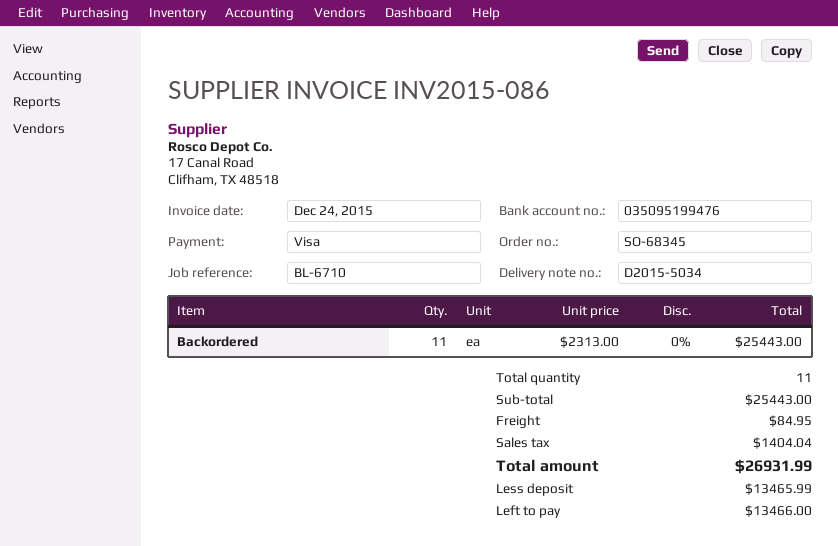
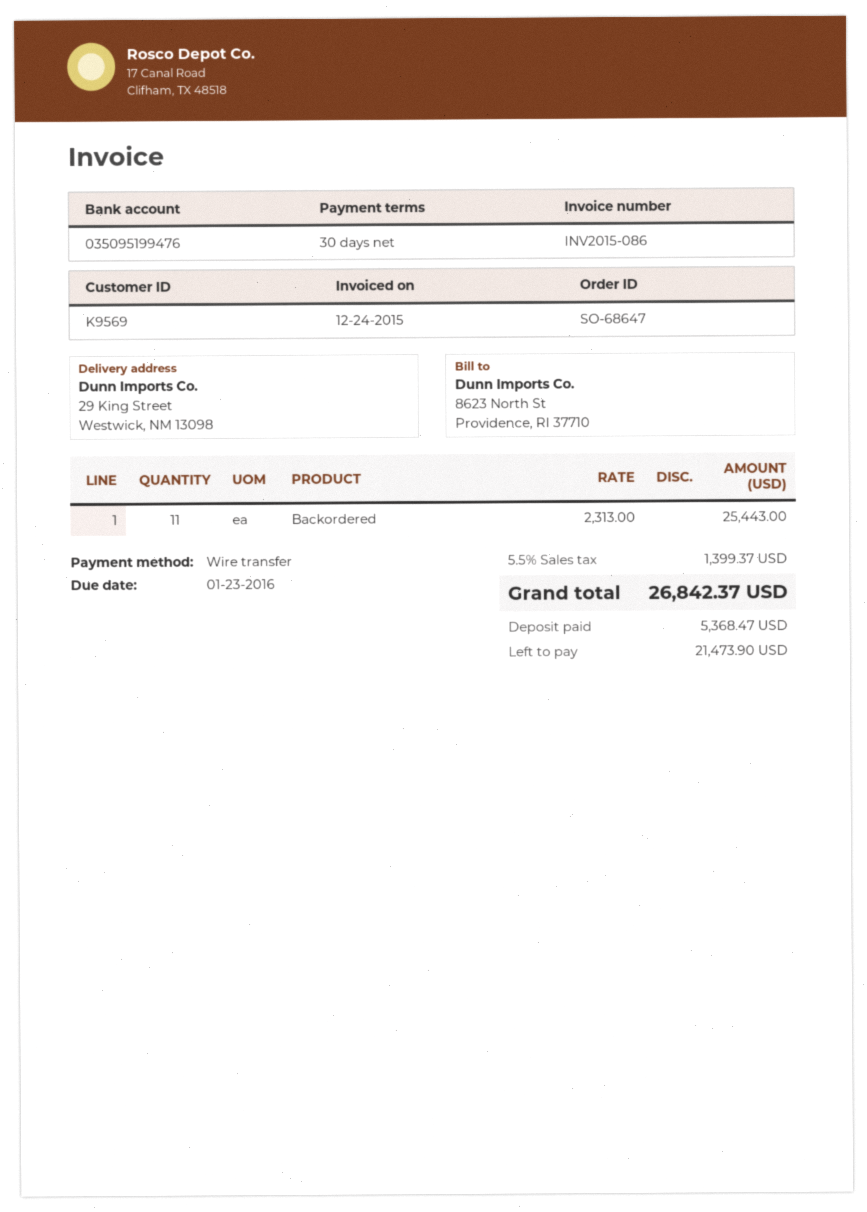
order number: SO-68345 -> SO-68647
payment method: Visa -> bank transfer
shipping: 84.95 -> none
tax: 1404.04 -> 1399.37
total: 26931.99 -> 26842.37
deposit: 13465.99 -> 5368.47
balance: 13466.00 -> 21473.90

